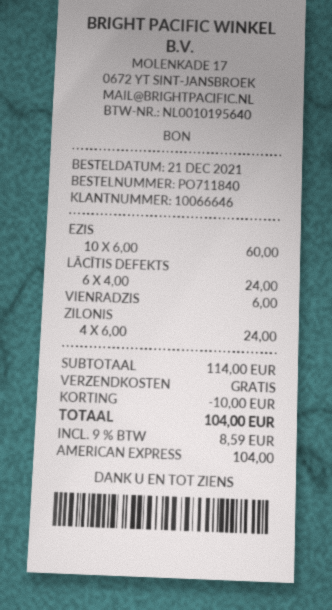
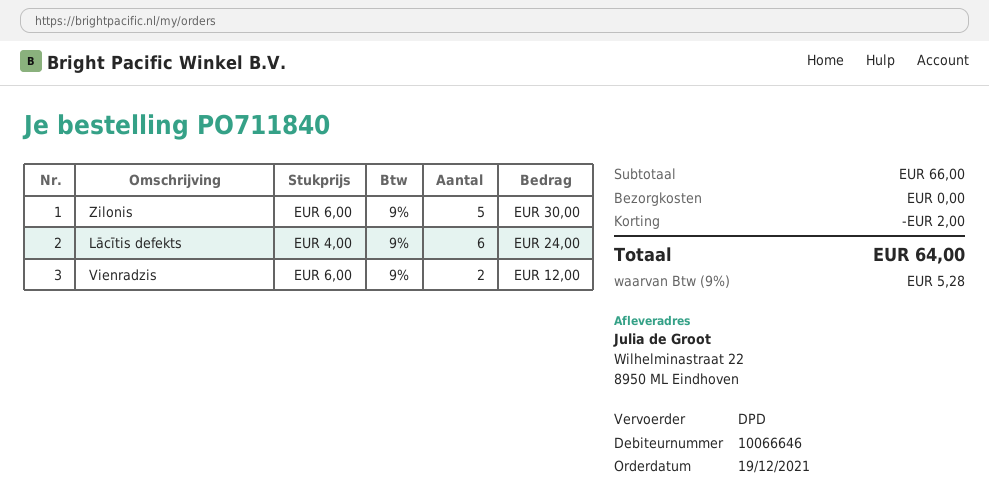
order date: 2021-12-21 -> 2021-12-19
EZIS: 10 x 6.00 = 60.00 -> none
VIENRADZIS: 1 x 6.00 = 6.00 -> 2 x 6.00 = 12.00
ZILONIS: 4 x 6.00 = 24.00 -> 5 x 6.00 = 30.00
subtotal: 114.00 -> 66.00
discount: 10.00 -> 2.00
tax: 9% = 8.59 -> 9% = 5.28
total: 104.00 -> 64.00

